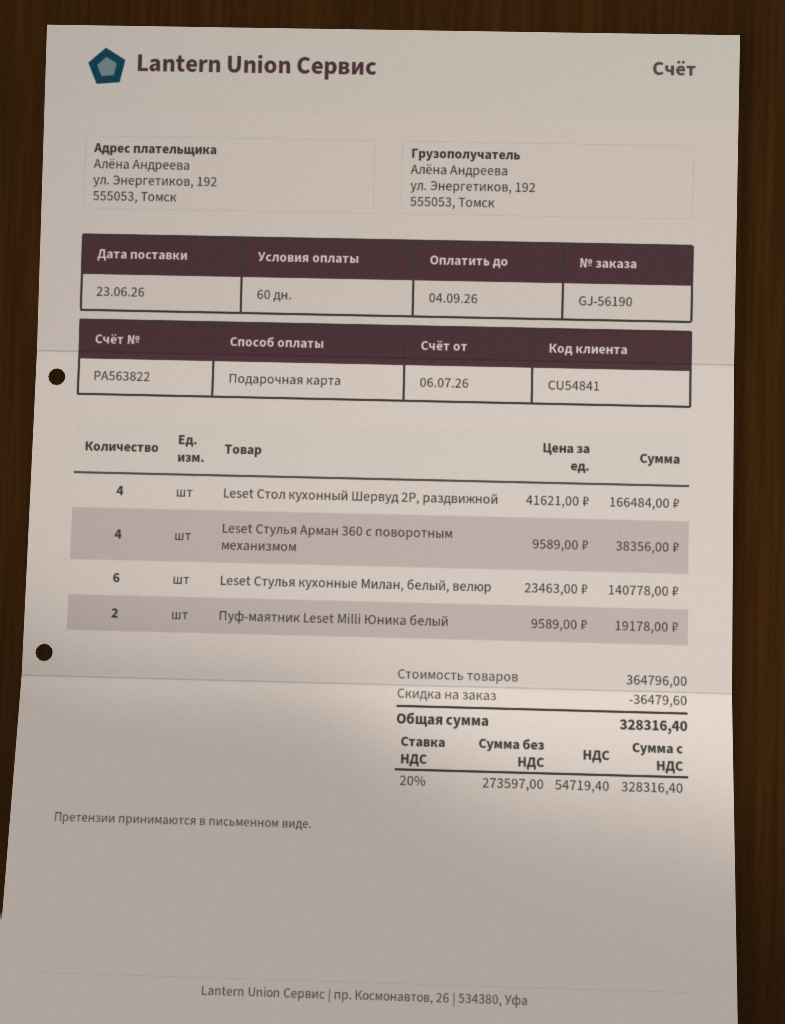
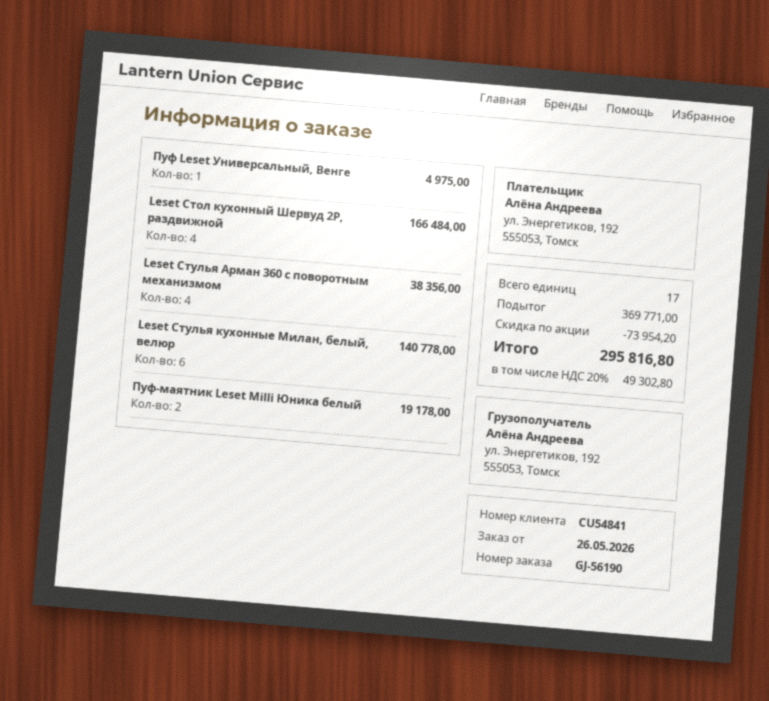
Пуф Leset Универсальный, Венге: none -> 1 for 4975.00
subtotal: 364796.00 -> 369771.00
discount: 36479.60 -> 73954.20
tax: 20% = 54719.40 -> 20% = 49302.80
total: 328316.40 -> 295816.80

